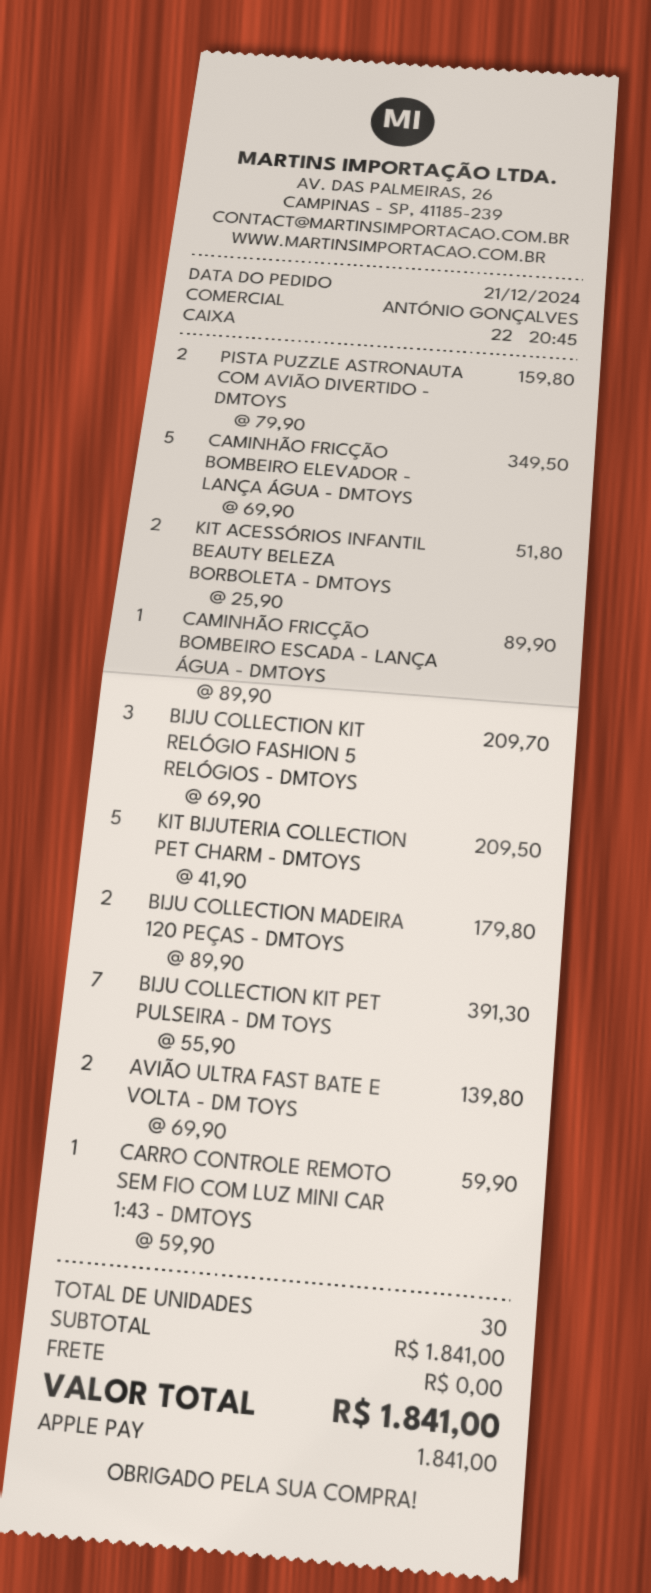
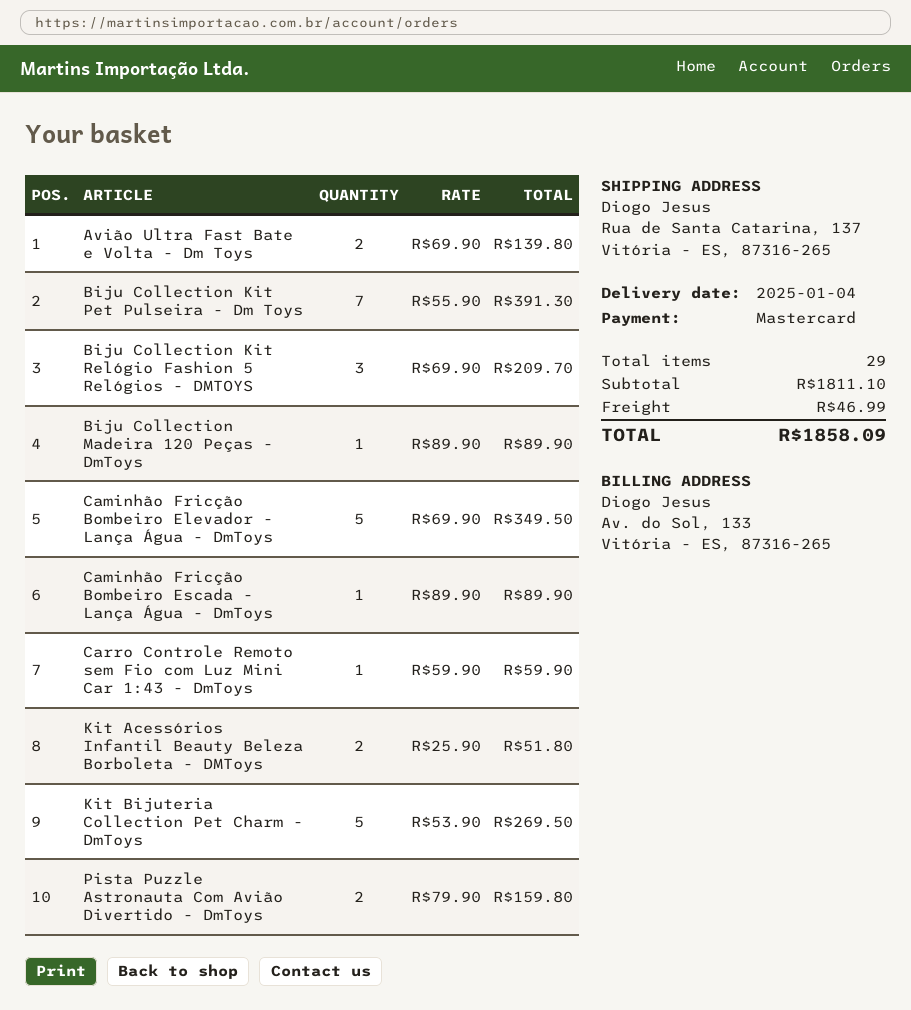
payment method: Apple Pay -> Mastercard
KIT BIJUTERIA COLLECTION PET CHARM - DMTOYS: 5 x 41.90 = 209.50 -> 5 x 53.90 = 269.50
BIJU COLLECTION MADEIRA 120 PEÇAS - DMTOYS: 2 x 89.90 = 179.80 -> 1 x 89.90 = 89.90
total quantity: 30 -> 29
subtotal: 1841.00 -> 1811.10
shipping: 0.00 -> 46.99
total: 1841.00 -> 1858.09

